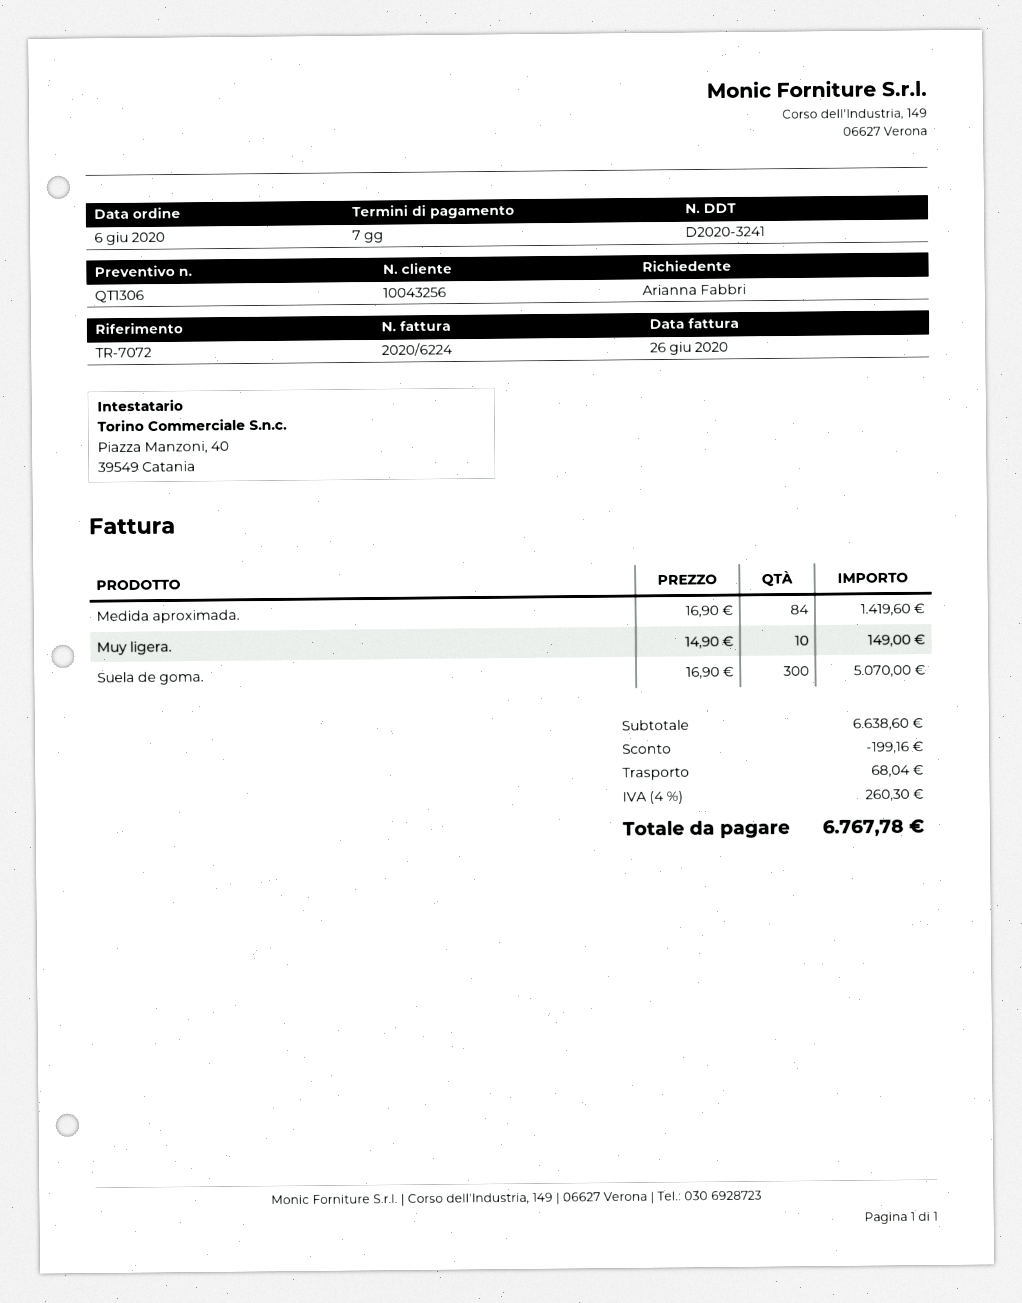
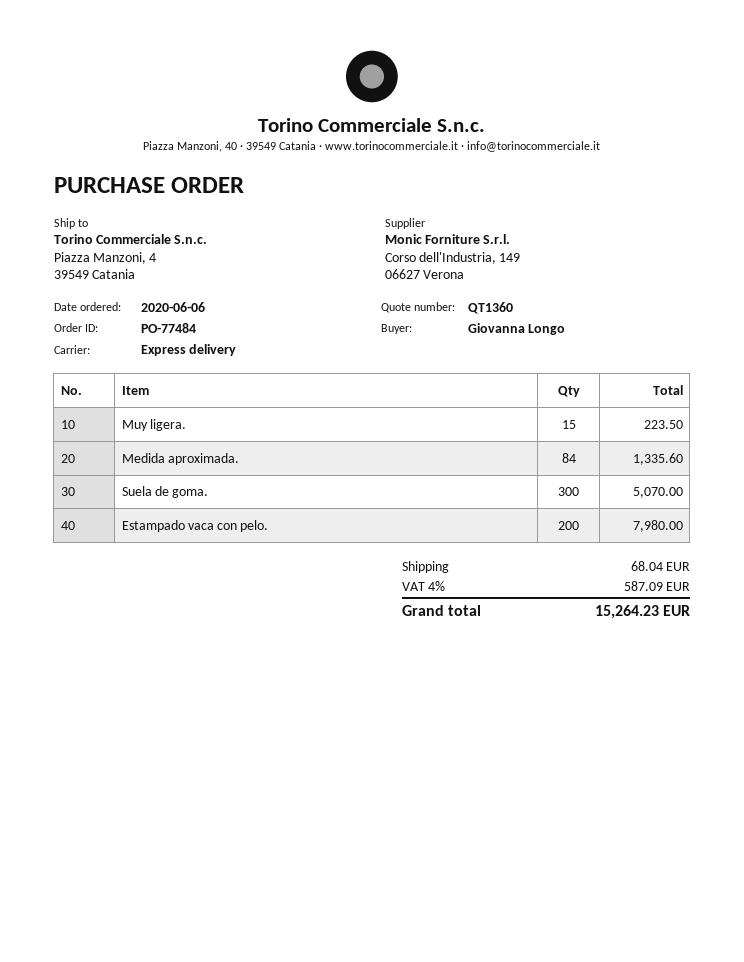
quote number: QT1306 -> QT1360
ordered by: Arianna Fabbri -> Giovanna Longo
Medida aproximada.: 84 for 1419.60 -> 84 for 1335.60
Muy ligera.: 10 for 149.00 -> 15 for 223.50
Estampado vaca con pelo.: none -> 200 for 7980.00
discount: 199.16 -> none
tax: 4% = 260.30 -> 4% = 587.09
total: 6767.78 -> 15264.23

